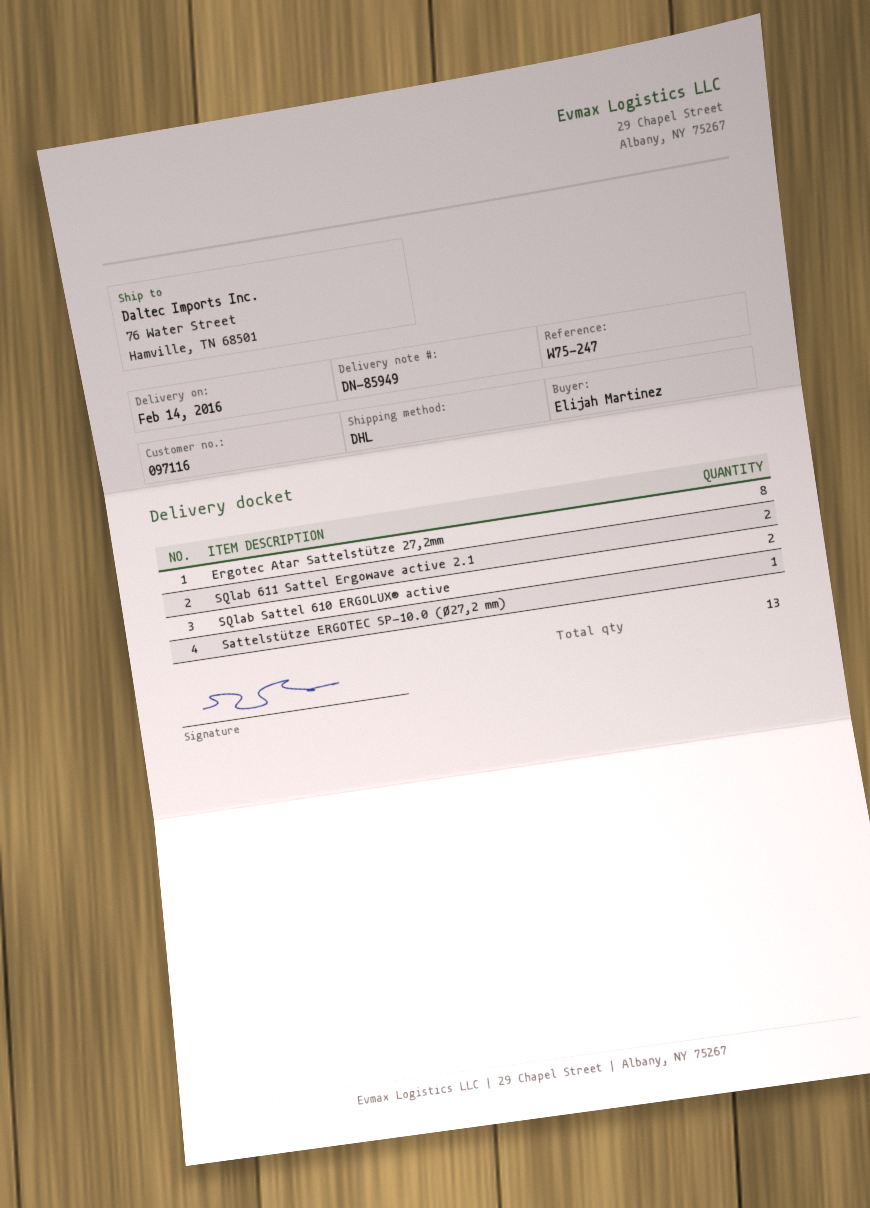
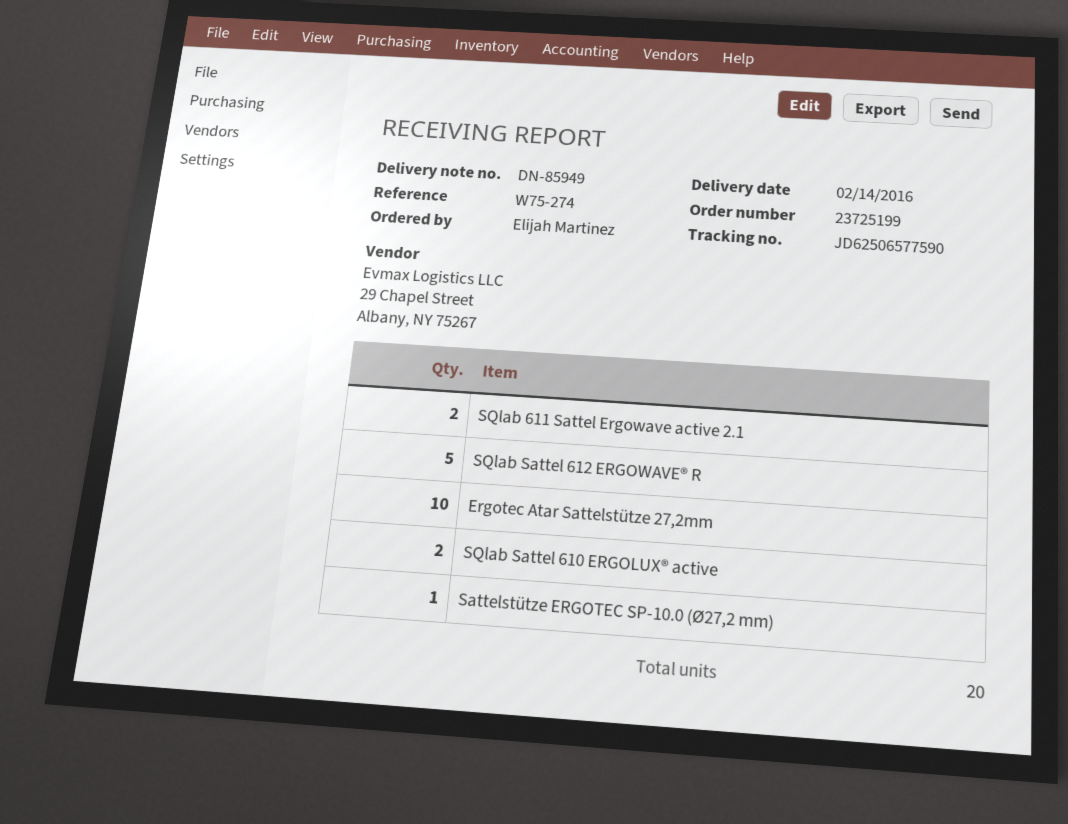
reference: W75-247 -> W75-274
Ergotec Atar Sattelstütze 27,2mm: 8 -> 10
SQlab Sattel 612 ERGOWAVE® R: none -> 5
total quantity: 13 -> 20

